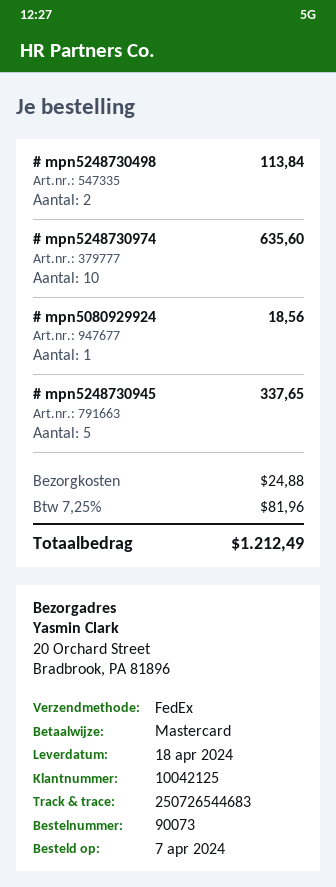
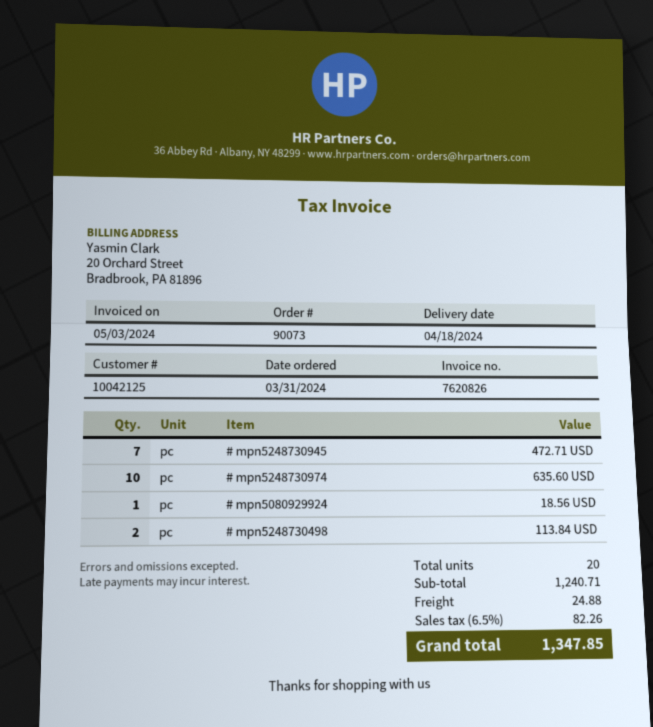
order date: 2024-04-07 -> 2024-03-31
# mpn5248730945: 5 for 337.65 -> 7 for 472.71
tax: 7.25% = 81.96 -> 6.5% = 82.26
total: 1212.49 -> 1347.85

